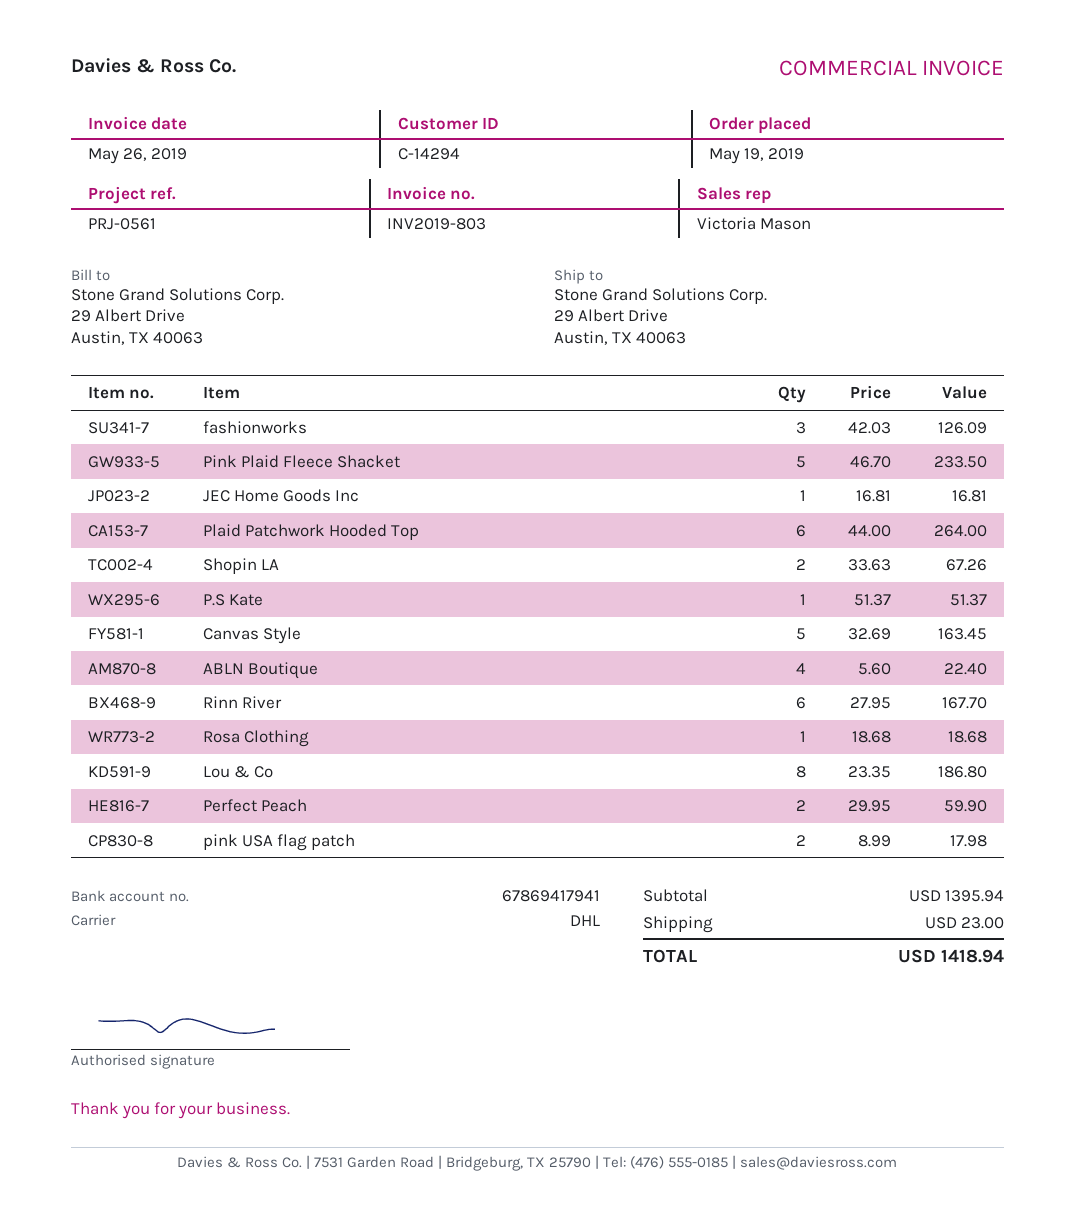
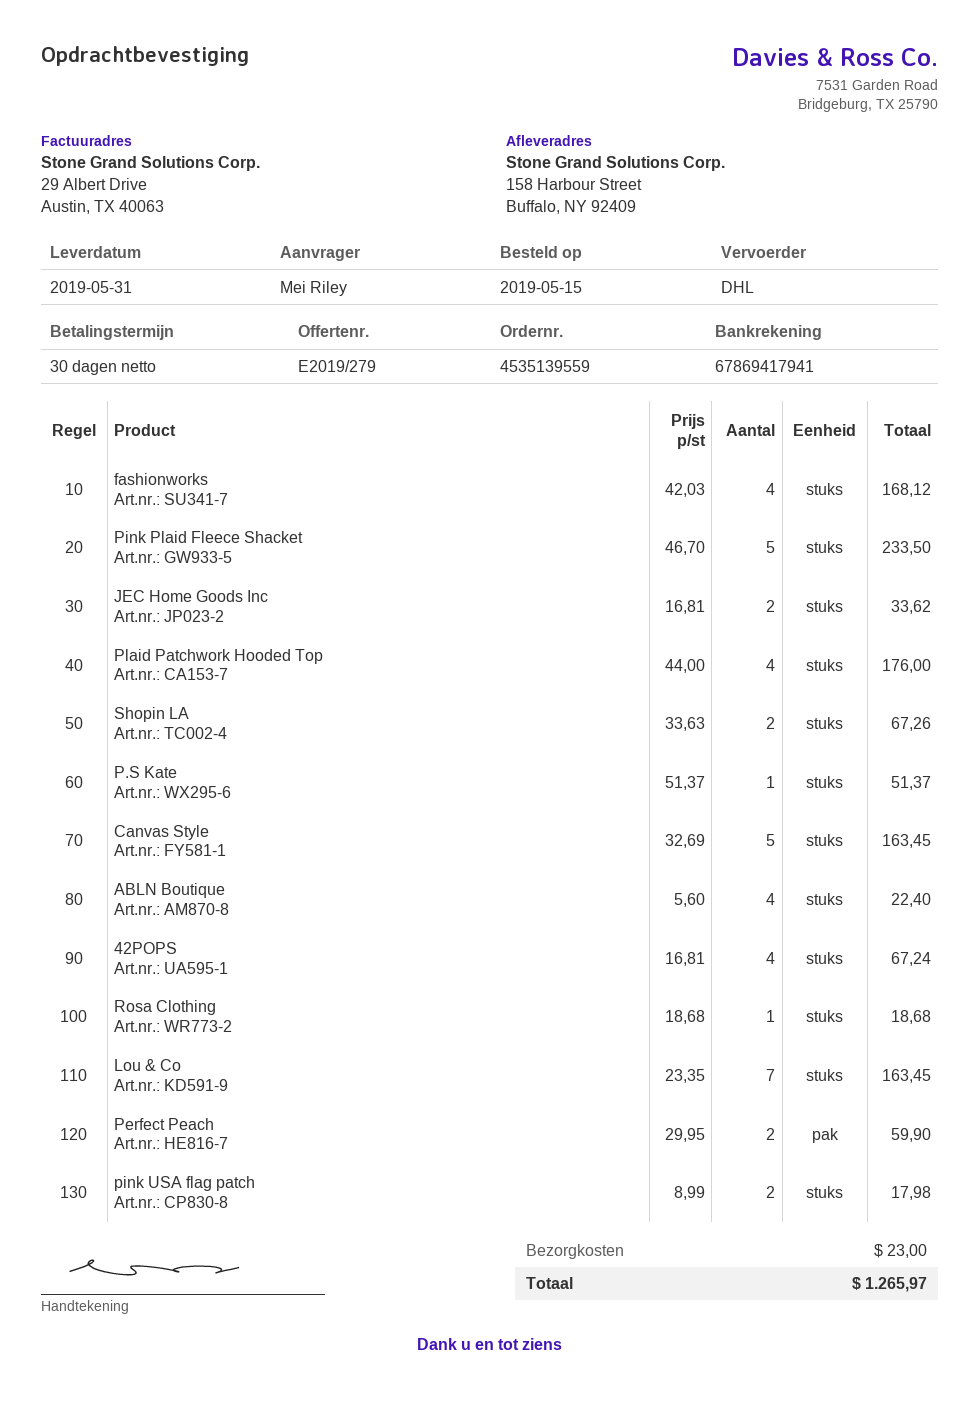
order date: 2019-05-19 -> 2019-05-15
ship to: 29 Albert Drive, Austin, TX 40063 -> 158 Harbour Street, Buffalo, NY 92409
fashionworks: 3 x 42.03 = 126.09 -> 4 x 42.03 = 168.12
JEC Home Goods Inc: 1 x 16.81 = 16.81 -> 2 x 16.81 = 33.62
Plaid Patchwork Hooded Top: 6 x 44.00 = 264.00 -> 4 x 44.00 = 176.00
Rinn River: 6 x 27.95 = 167.70 -> none
Lou & Co: 8 x 23.35 = 186.80 -> 7 x 23.35 = 163.45
42POPS: none -> 4 x 16.81 = 67.24
total: 1418.94 -> 1265.97

